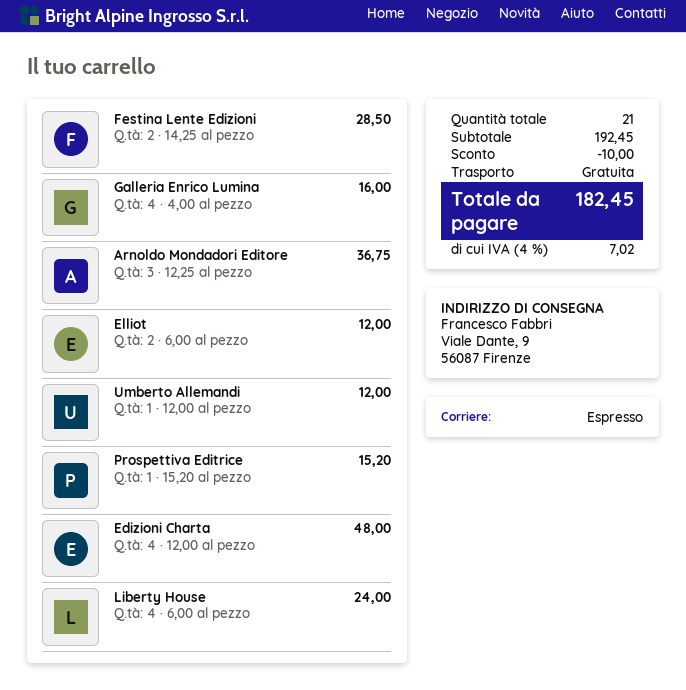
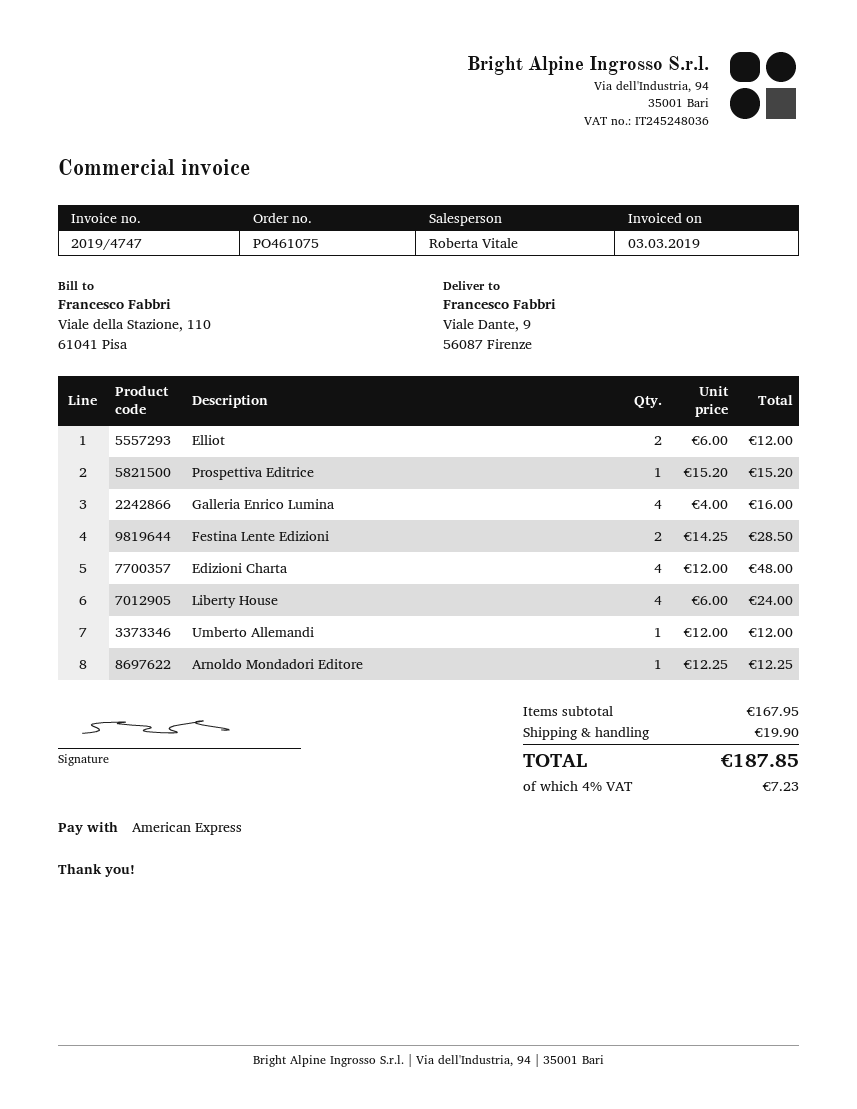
Arnoldo Mondadori Editore: 3 x 12.25 = 36.75 -> 1 x 12.25 = 12.25
subtotal: 192.45 -> 167.95
discount: 10.00 -> none
shipping: 0.00 -> 19.90
tax: 4% = 7.02 -> 4% = 7.23
total: 182.45 -> 187.85

